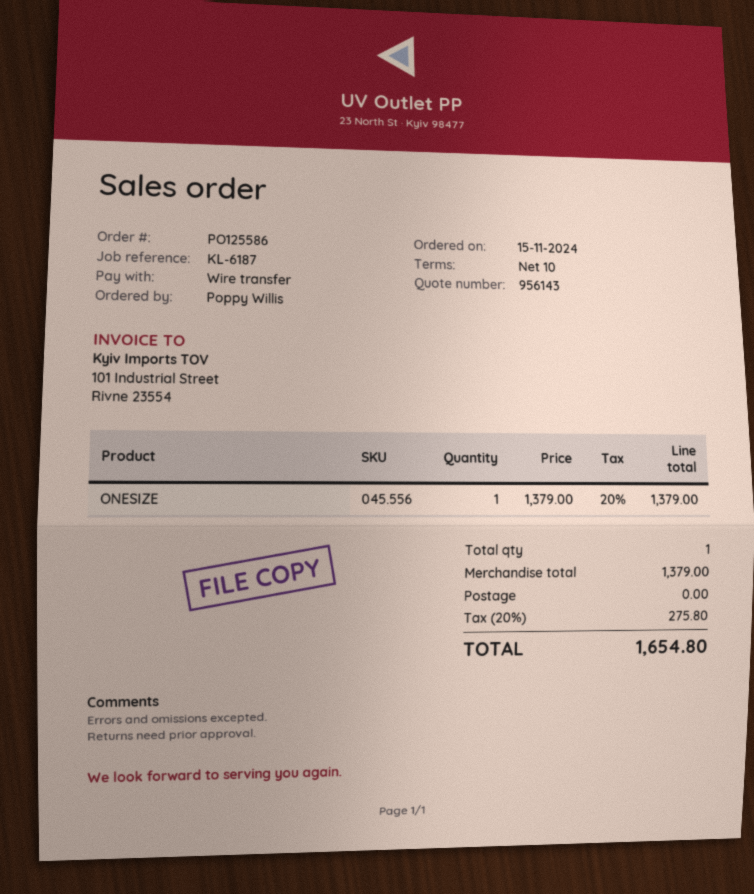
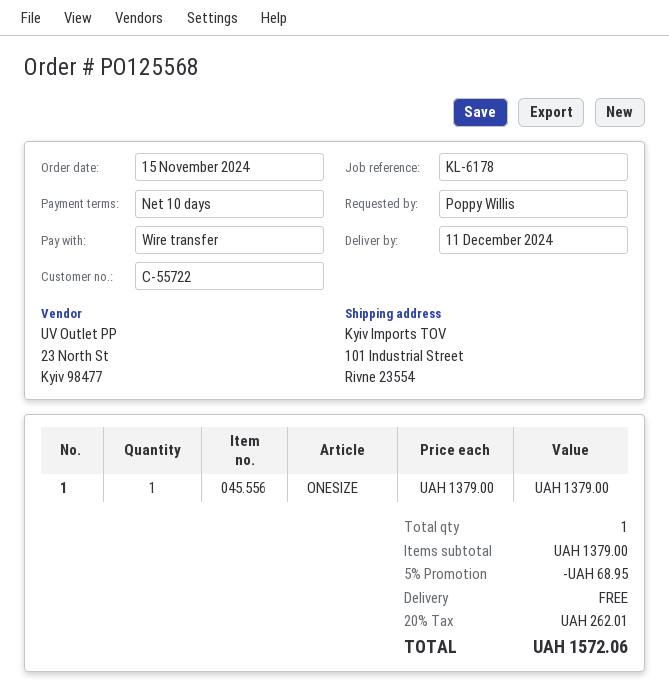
order number: PO125586 -> PO125568
reference: KL-6187 -> KL-6178
discount: none -> 5% = 68.95
tax: 20% = 275.80 -> 20% = 262.01
total: 1654.80 -> 1572.06

